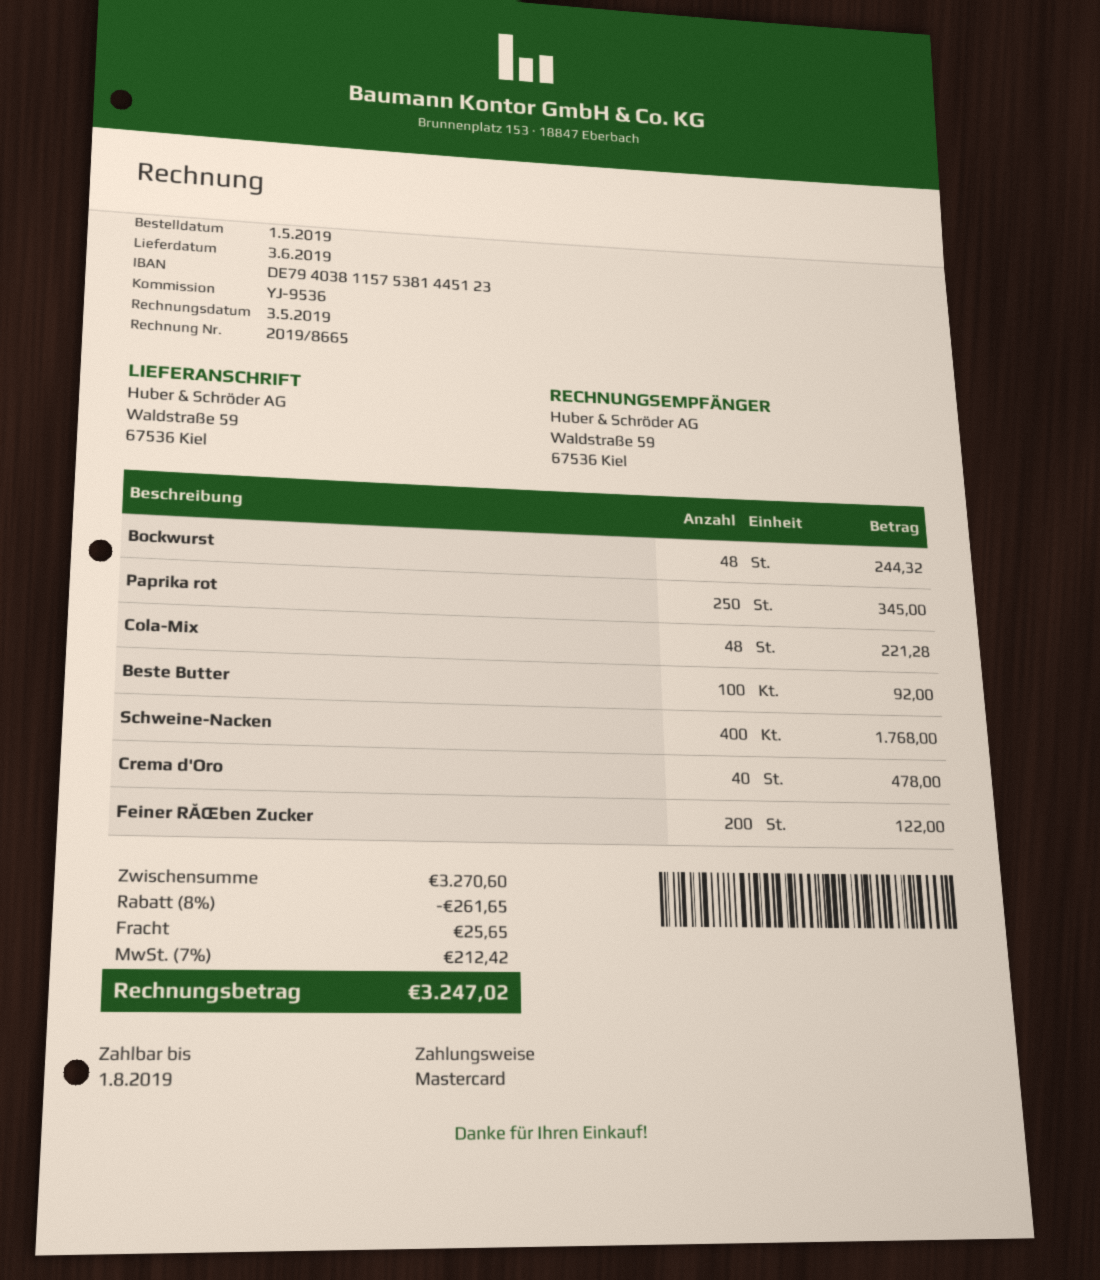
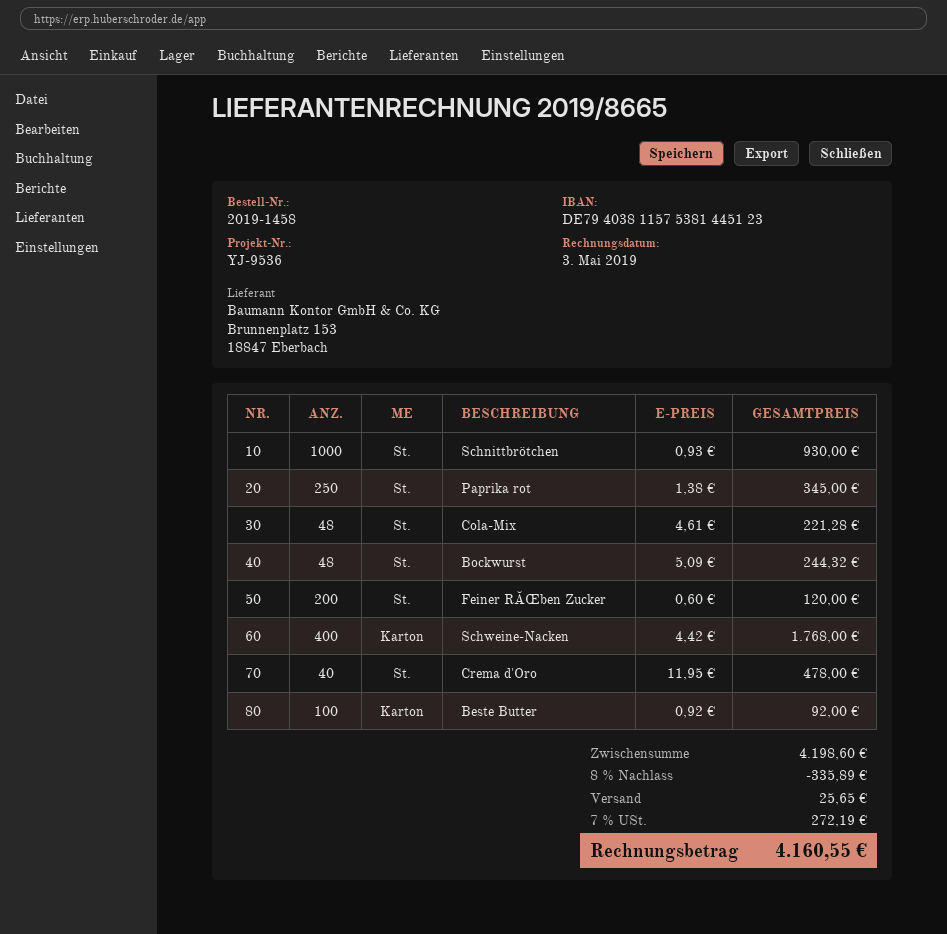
Feiner RĂŒben Zucker: 200 for 122.00 -> 200 for 120.00
Schnittbrötchen: none -> 1000 for 930.00
subtotal: 3270.60 -> 4198.60
discount: 8% = 261.65 -> 8% = 335.89
tax: 7% = 212.42 -> 7% = 272.19
total: 3247.02 -> 4160.55

